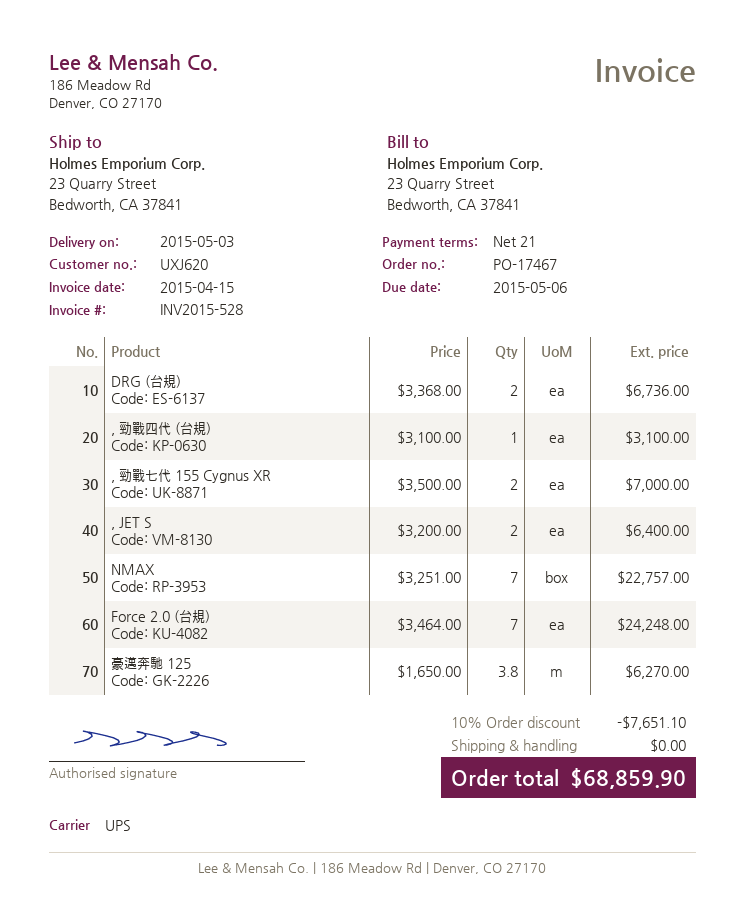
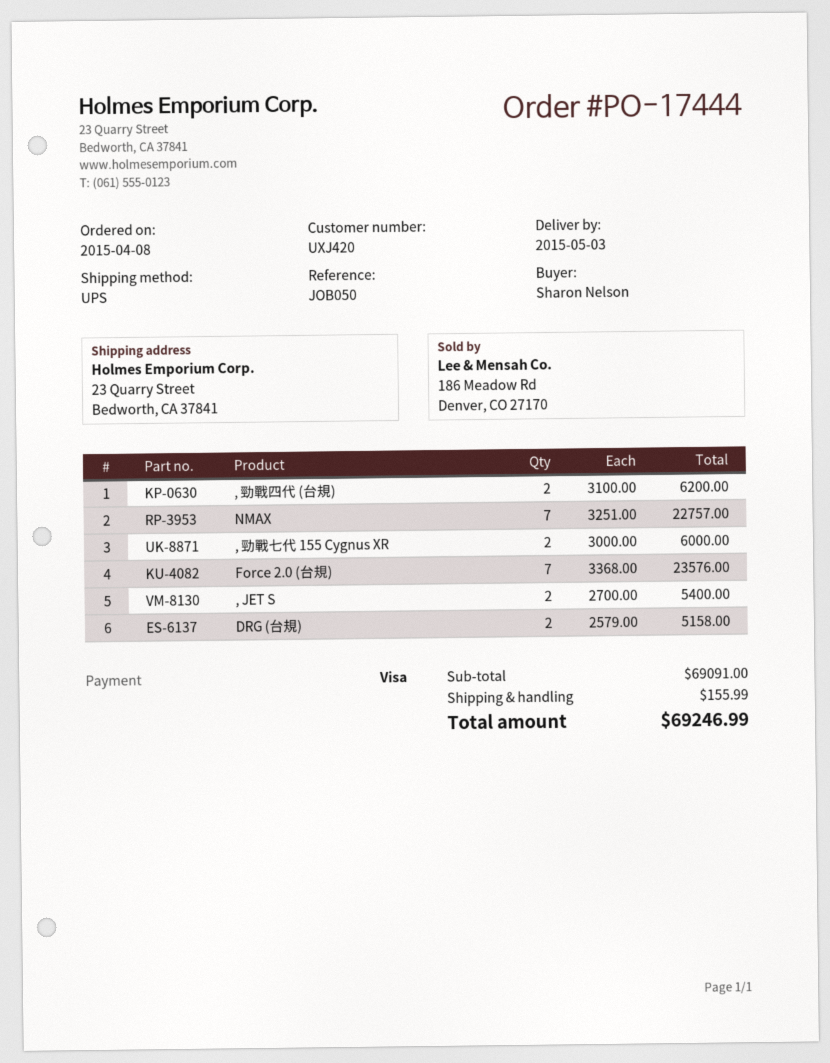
order number: PO-17467 -> PO-17444
customer number: UXJ620 -> UXJ420
DRG (台規): 2 x 3368.00 = 6736.00 -> 2 x 2579.00 = 5158.00
, 勁戰四代 (台規): 1 x 3100.00 = 3100.00 -> 2 x 3100.00 = 6200.00
, 勁戰七代 155 Cygnus XR: 2 x 3500.00 = 7000.00 -> 2 x 3000.00 = 6000.00
, JET S: 2 x 3200.00 = 6400.00 -> 2 x 2700.00 = 5400.00
Force 2.0 (台規): 7 x 3464.00 = 24248.00 -> 7 x 3368.00 = 23576.00
豪邁奔馳 125: 3.8 x 1650.00 = 6270.00 -> none
discount: 10% = 7651.10 -> none
shipping: 0.00 -> 155.99
total: 68859.90 -> 69246.99

